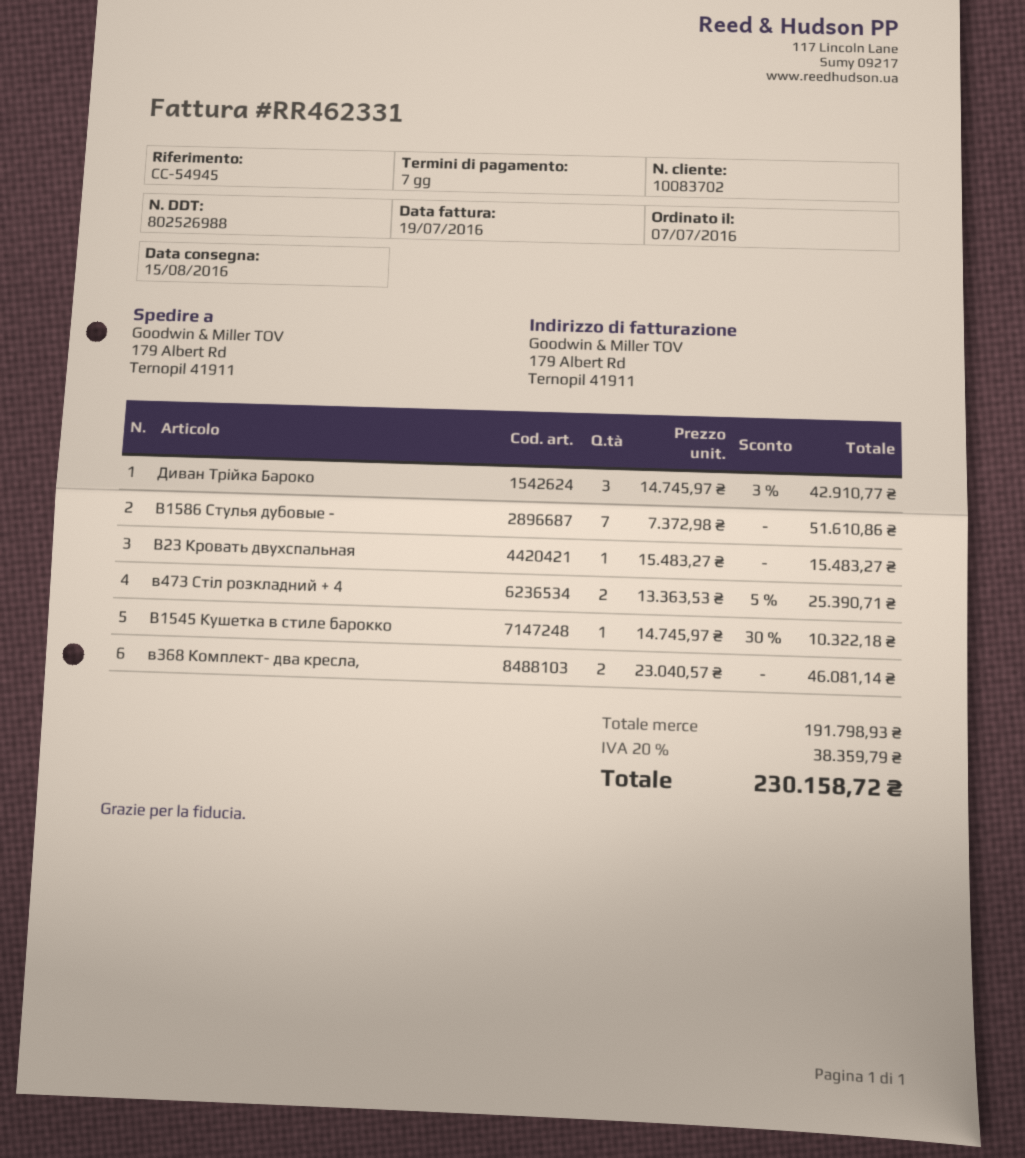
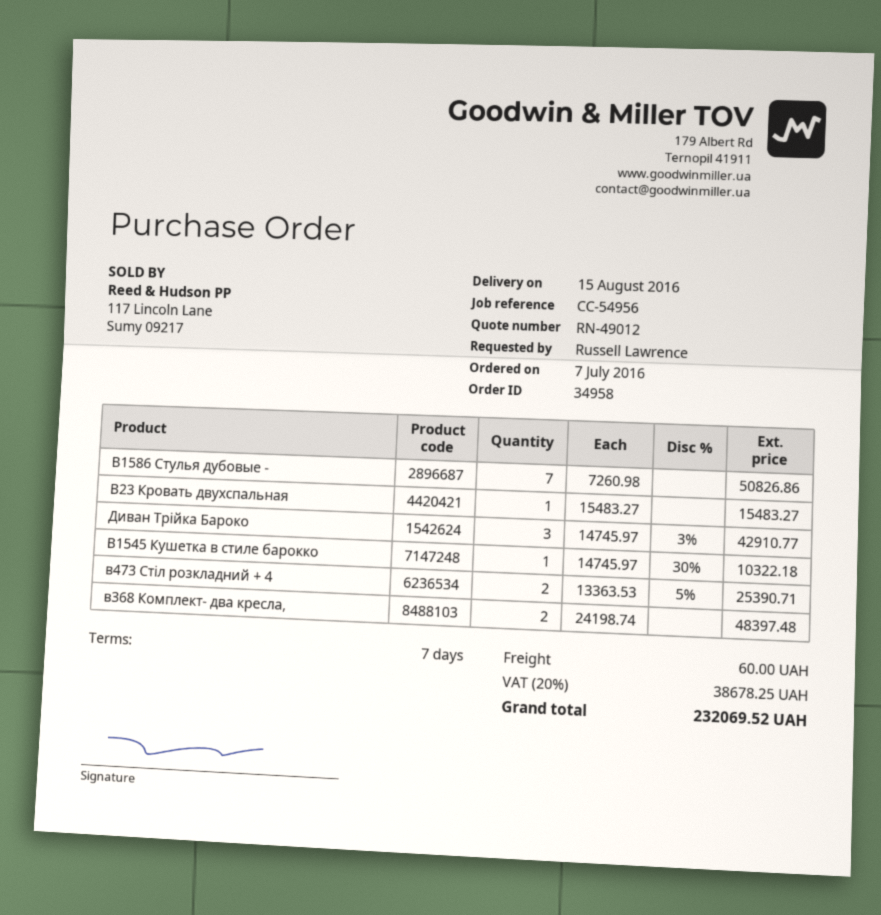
reference: CC-54945 -> CC-54956
В1586 Стулья дубовые -: 7 x 7372.98 = 51610.86 -> 7 x 7260.98 = 50826.86
в368 Комплект- два кресла,: 2 x 23040.57 = 46081.14 -> 2 x 24198.74 = 48397.48
shipping: none -> 60.00
tax: 20% = 38359.79 -> 20% = 38678.25
total: 230158.72 -> 232069.52

